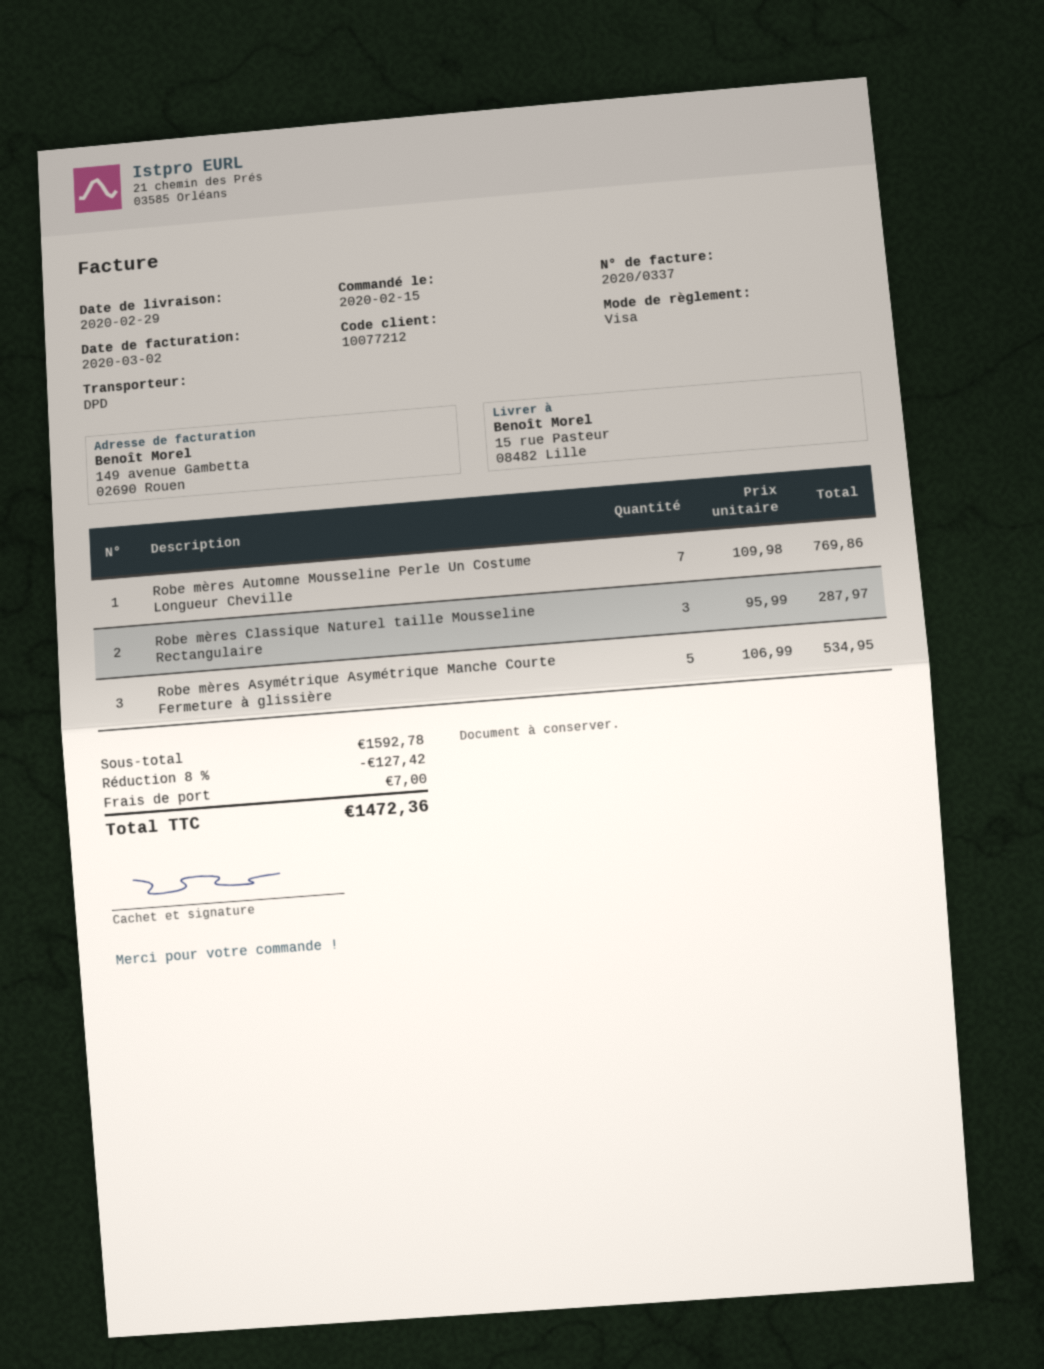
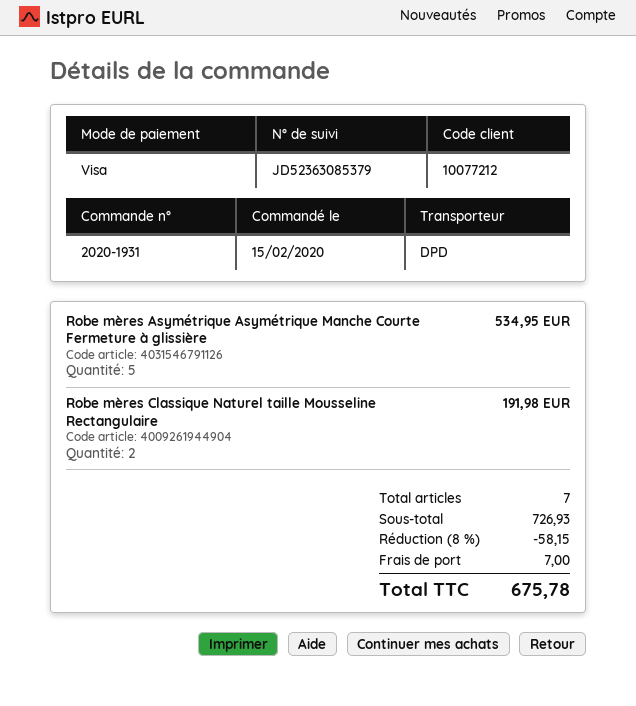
Robe mères Automne Mousseline Perle Un Costume Longueur Cheville: 7 for 769.86 -> none
Robe mères Classique Naturel taille Mousseline Rectangulaire: 3 for 287.97 -> 2 for 191.98
subtotal: 1592.78 -> 726.93
discount: 8% = 127.42 -> 8% = 58.15
total: 1472.36 -> 675.78

